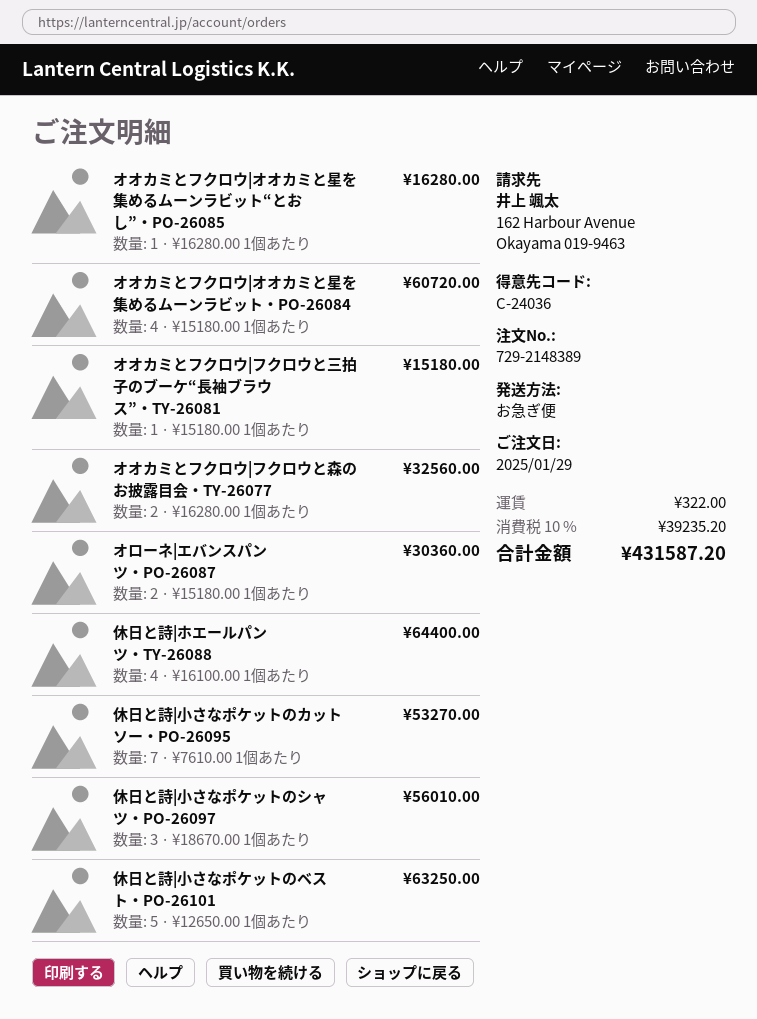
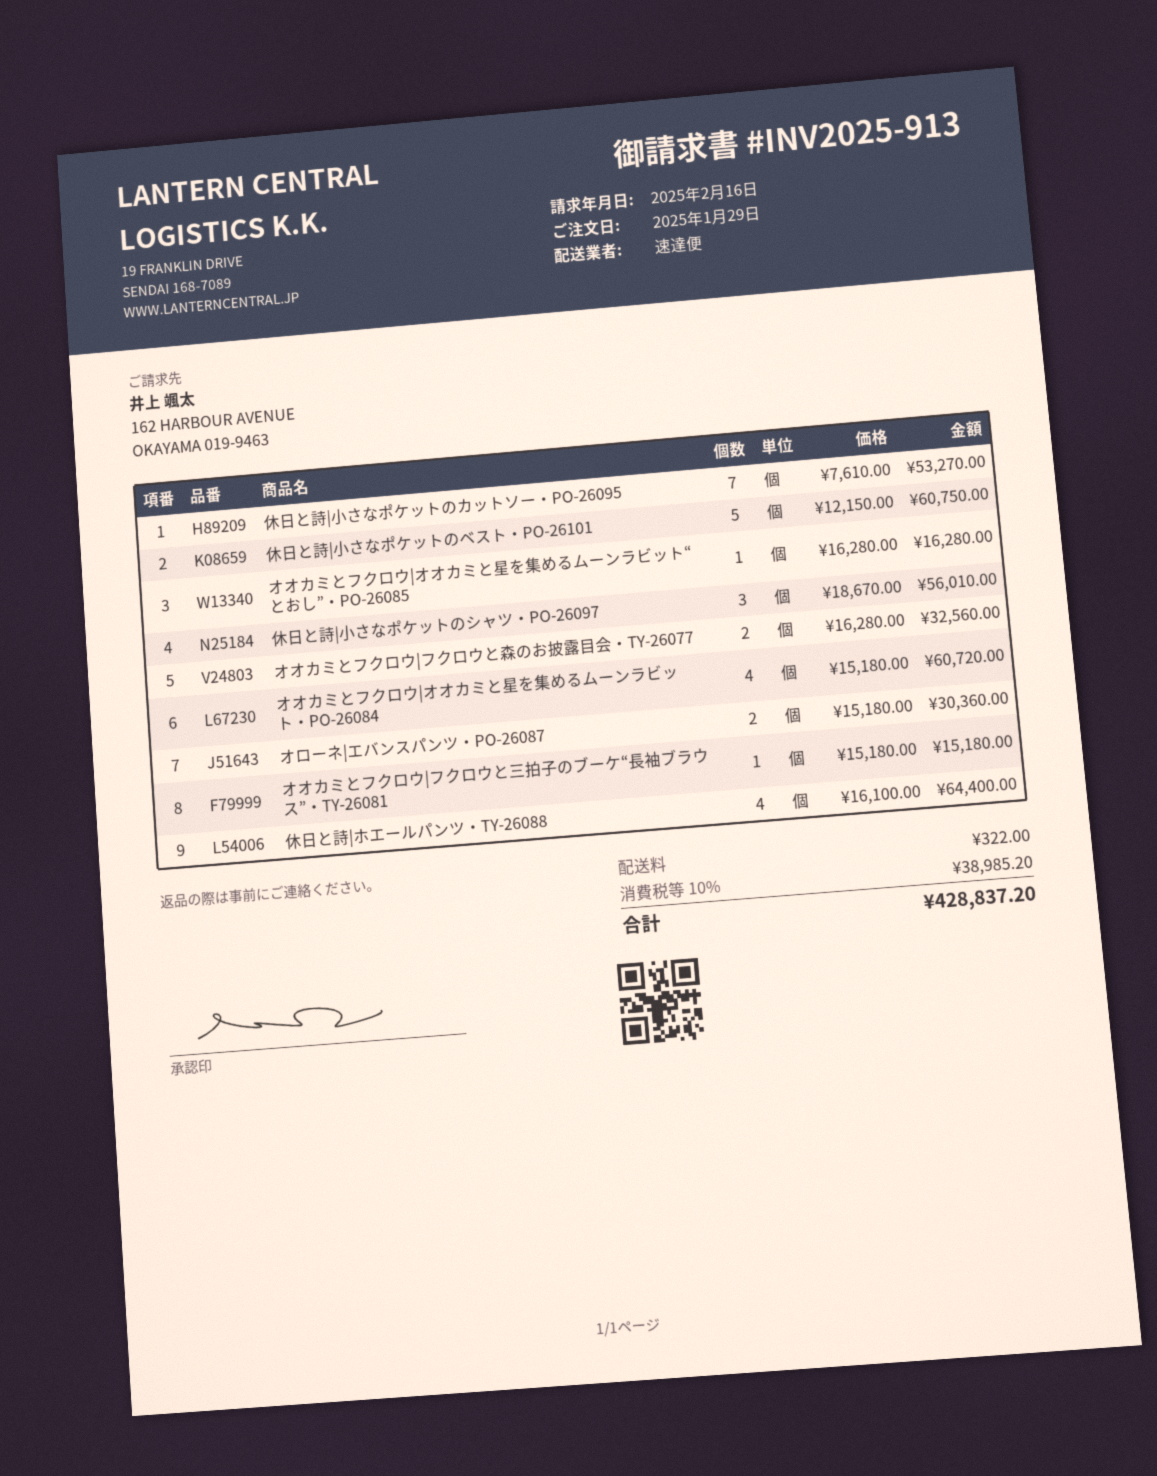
休日と詩|小さなポケットのベスト・PO-26101: 5 x 12650.00 = 63250.00 -> 5 x 12150.00 = 60750.00
tax: 10% = 39235.20 -> 10% = 38985.20
total: 431587.20 -> 428837.20

